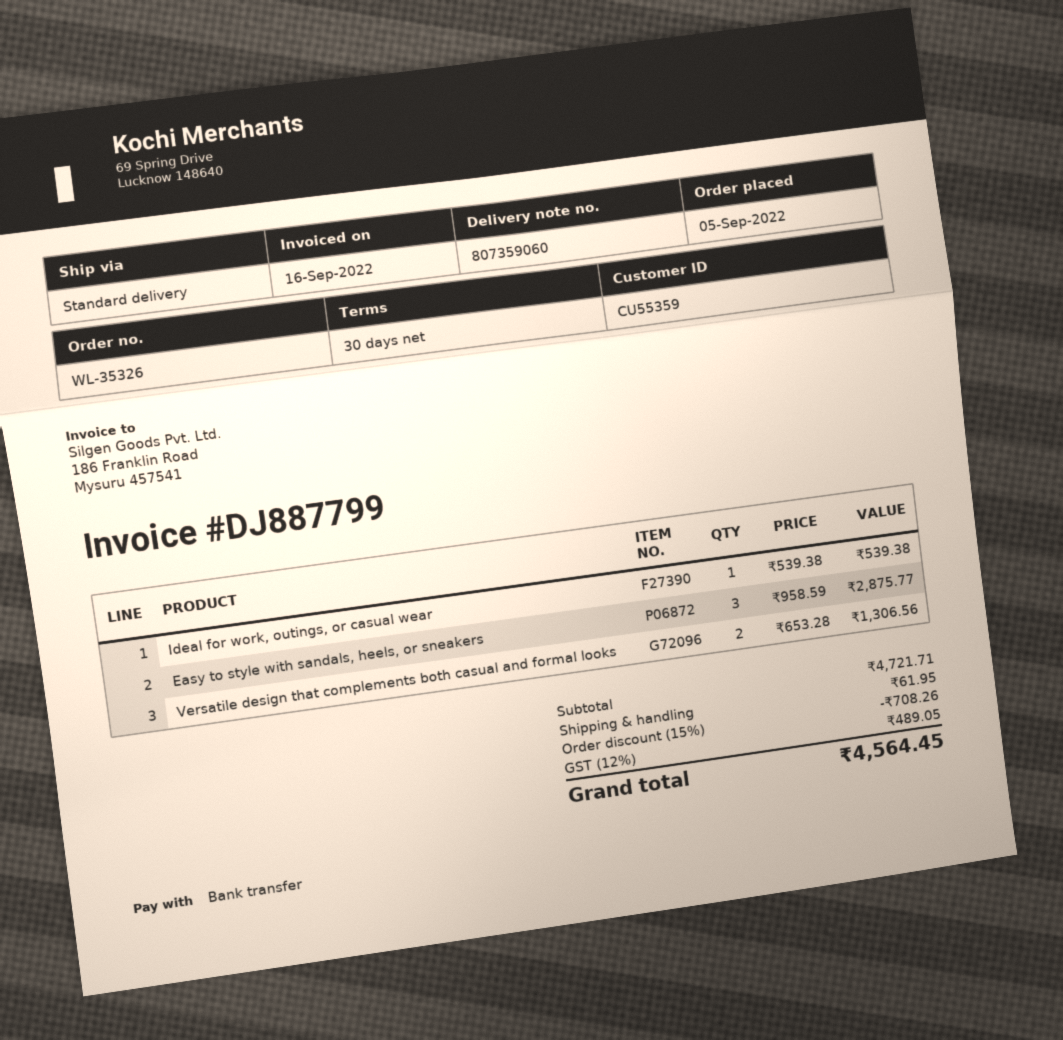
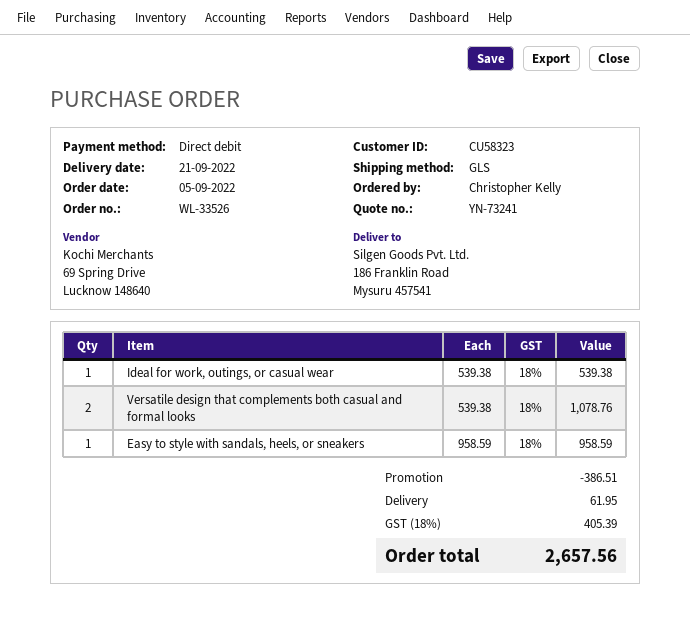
order number: WL-35326 -> WL-33526
customer number: CU55359 -> CU58323
payment method: bank transfer -> direct debit
shipping method: standard -> GLS
Easy to style with sandals, heels, or sneakers: 3 x 958.59 = 2875.77 -> 1 x 958.59 = 958.59
Versatile design that complements both casual and formal looks: 2 x 653.28 = 1306.56 -> 2 x 539.38 = 1078.76
discount: 708.26 -> 386.51
tax: 12% = 489.05 -> 18% = 405.39
total: 4564.45 -> 2657.56

